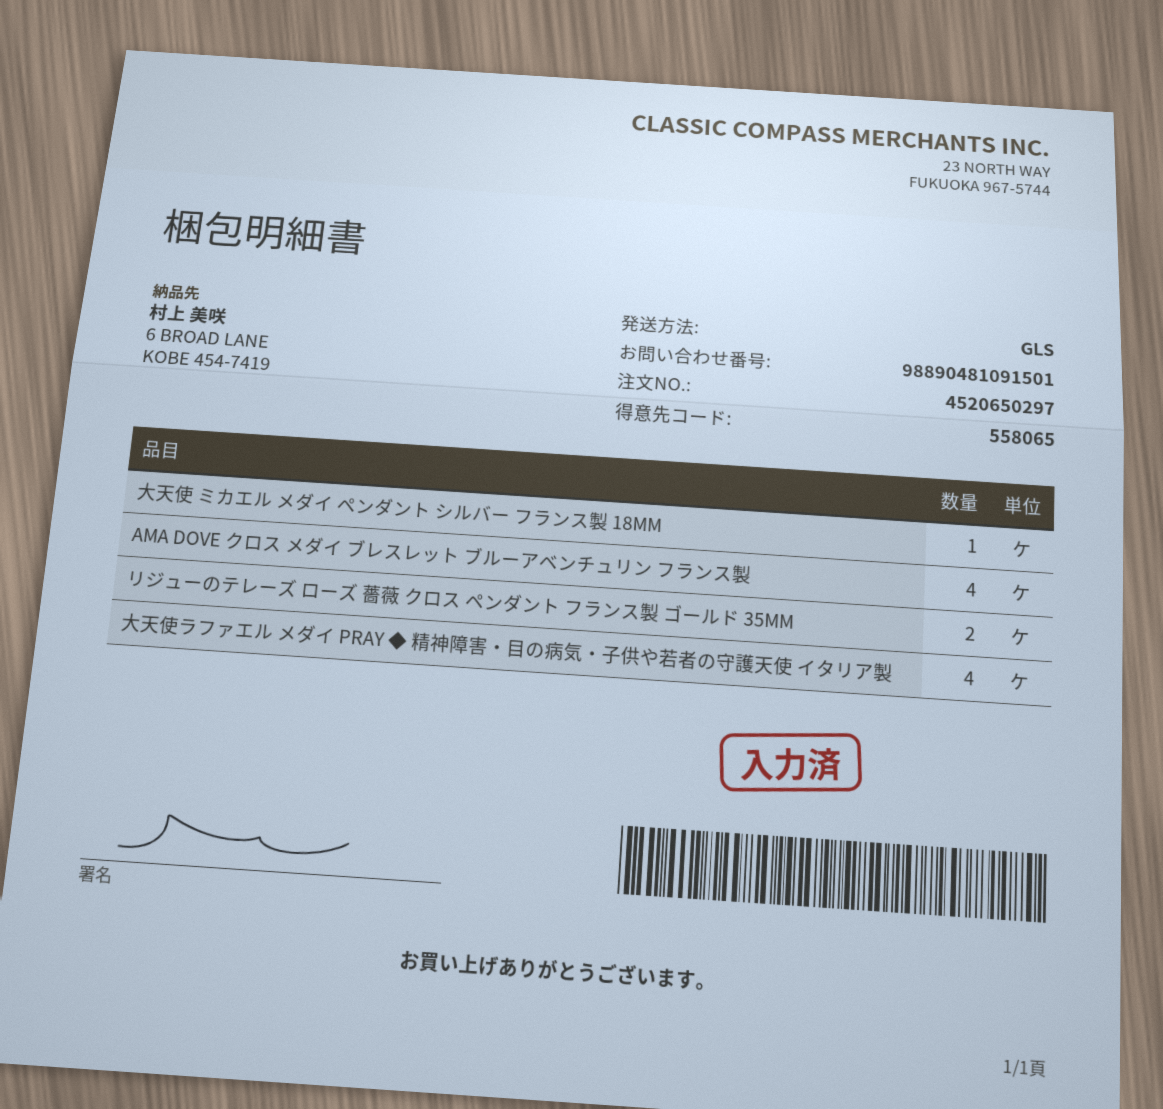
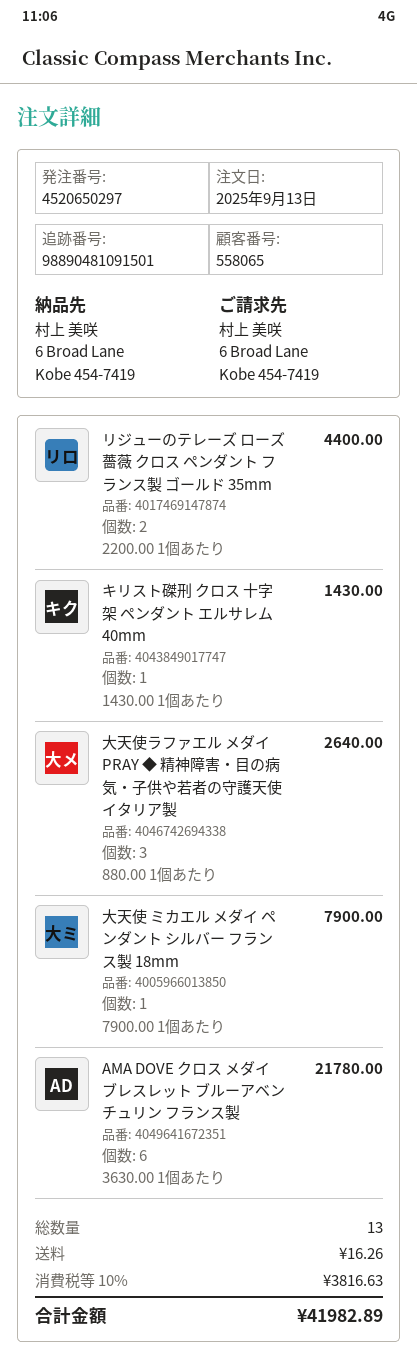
AMA DOVE クロス メダイ ブレスレット ブルーアベンチュリン フランス製: 4 -> 6
大天使ラファエル メダイ PRAY ◆ 精神障害・目の病気・子供や若者の守護天使 イタリア製: 4 -> 3
キリスト磔刑 クロス 十字架 ペンダント エルサレム 40mm: none -> 1

